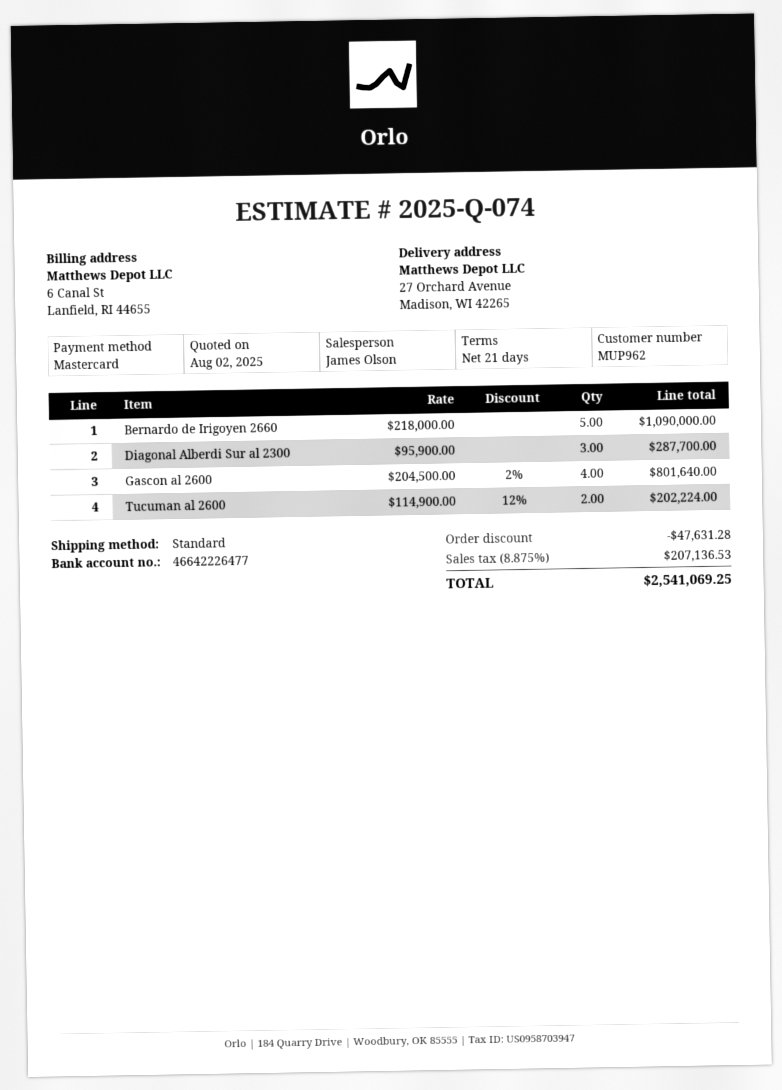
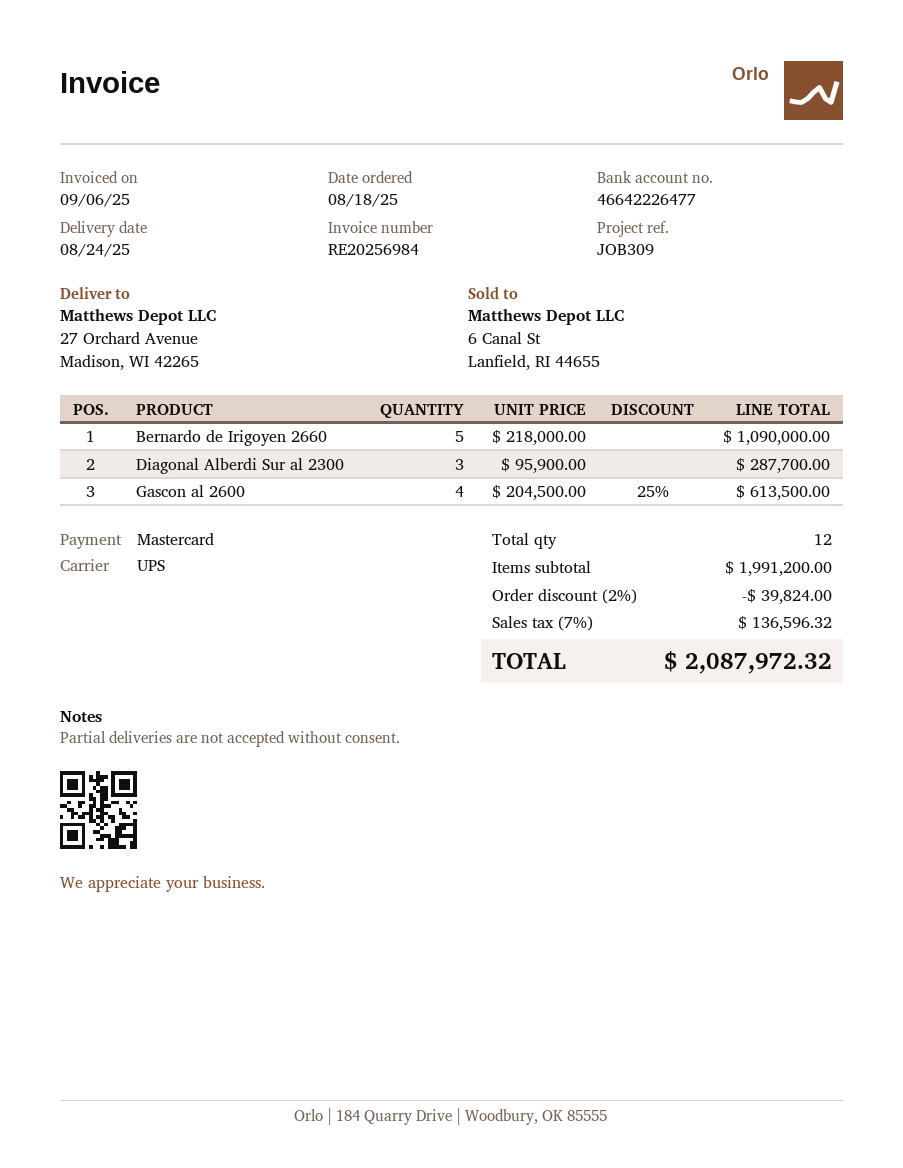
shipping method: standard -> UPS
Gascon al 2600: 4 x 204500.00 - 2% = 801640.00 -> 4 x 204500.00 - 25% = 613500.00
Tucuman al 2600: 2 x 114900.00 - 12% = 202224.00 -> none
discount: 47631.28 -> 39824.00
tax: 8.875% = 207136.53 -> 7% = 136596.32
total: 2541069.25 -> 2087972.32

